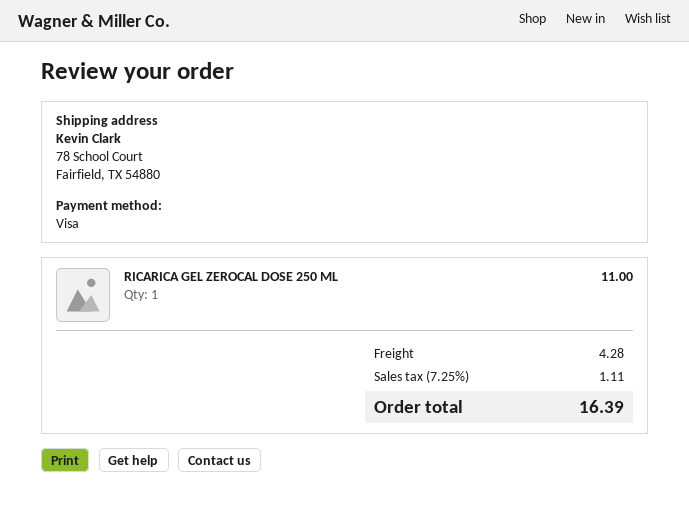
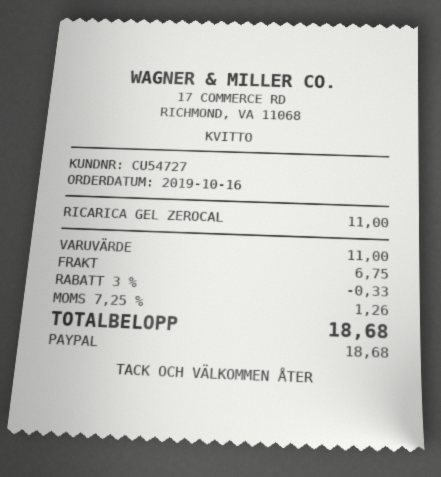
payment method: Visa -> PayPal
discount: none -> 3% = 0.33
shipping: 4.28 -> 6.75
tax: 7.25% = 1.11 -> 7.25% = 1.26
total: 16.39 -> 18.68

